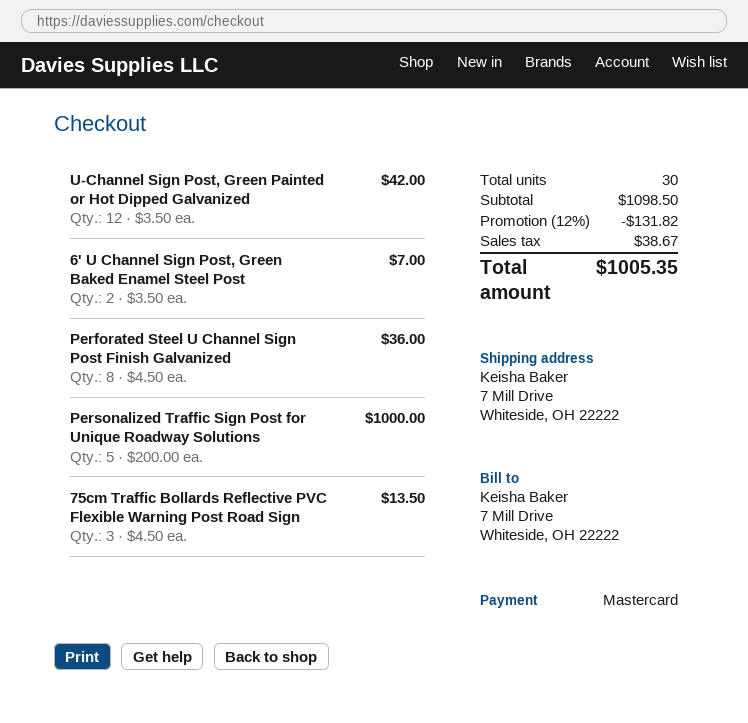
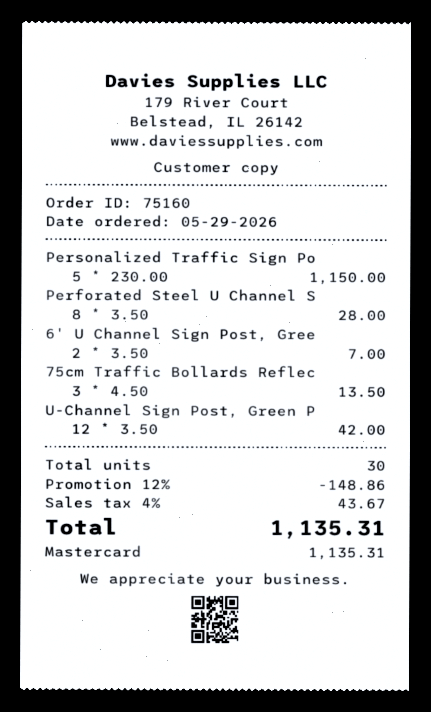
Perforated Steel U Channel Sign Post Finish Galvanized: 8 x 4.50 = 36.00 -> 8 x 3.50 = 28.00
Personalized Traffic Sign Post for Unique Roadway Solutions: 5 x 200.00 = 1000.00 -> 5 x 230.00 = 1150.00
discount: 12% = 131.82 -> 12% = 148.86
tax: 38.67 -> 43.67
total: 1005.35 -> 1135.31

